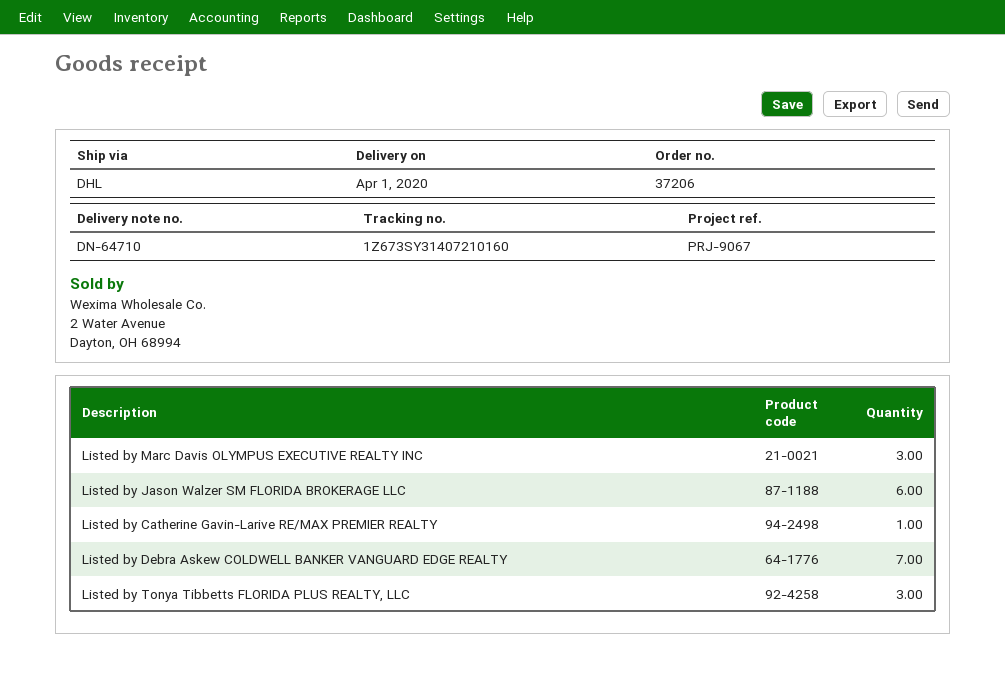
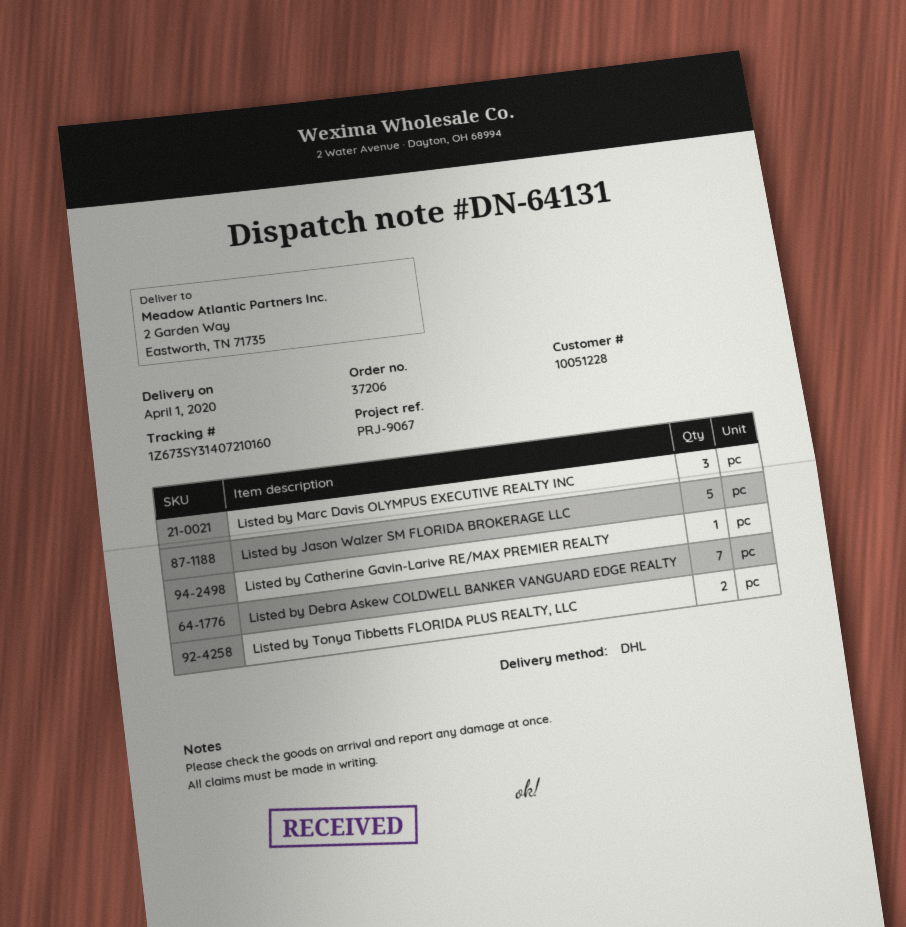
delivery note number: DN-64710 -> DN-64131
Listed by Jason Walzer SM FLORIDA BROKERAGE LLC: 6 -> 5
Listed by Tonya Tibbetts FLORIDA PLUS REALTY, LLC: 3 -> 2

